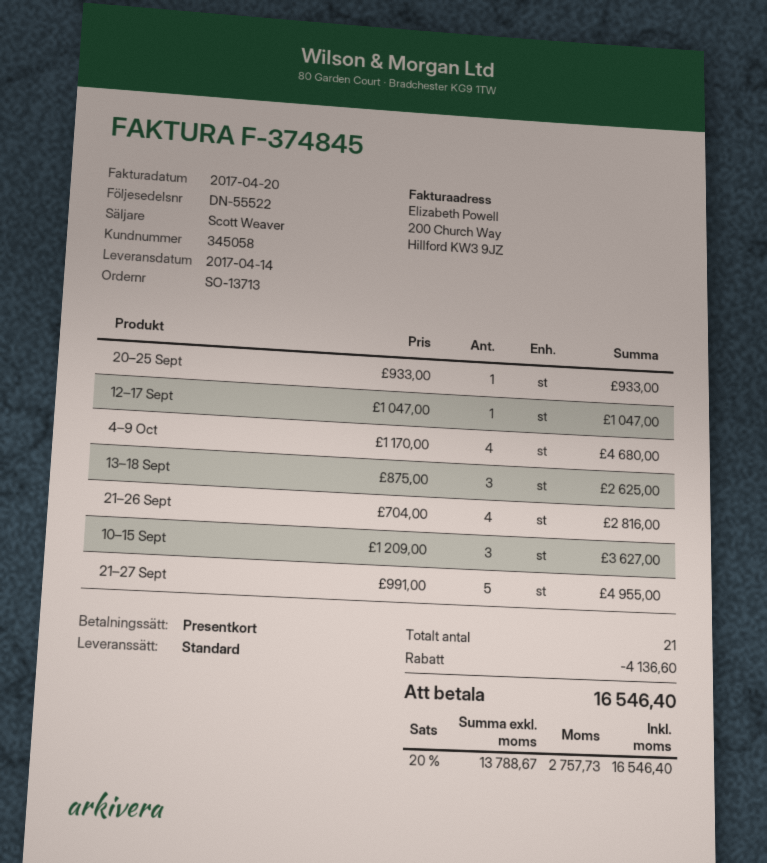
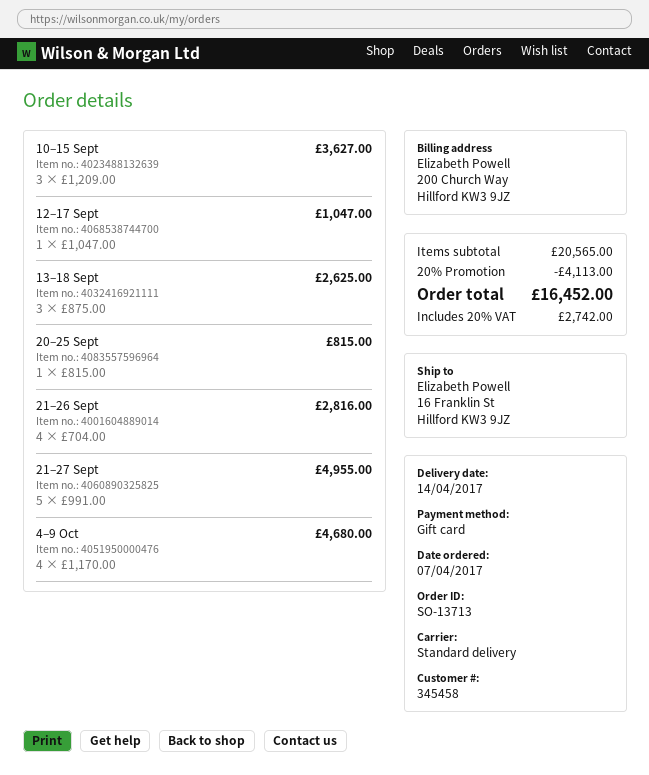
customer number: 345058 -> 345458
20–25 Sept: 1 x 933.00 = 933.00 -> 1 x 815.00 = 815.00
discount: 4136.60 -> 4113.00
tax: 20% = 2757.73 -> 20% = 2742.00
total: 16546.40 -> 16452.00

